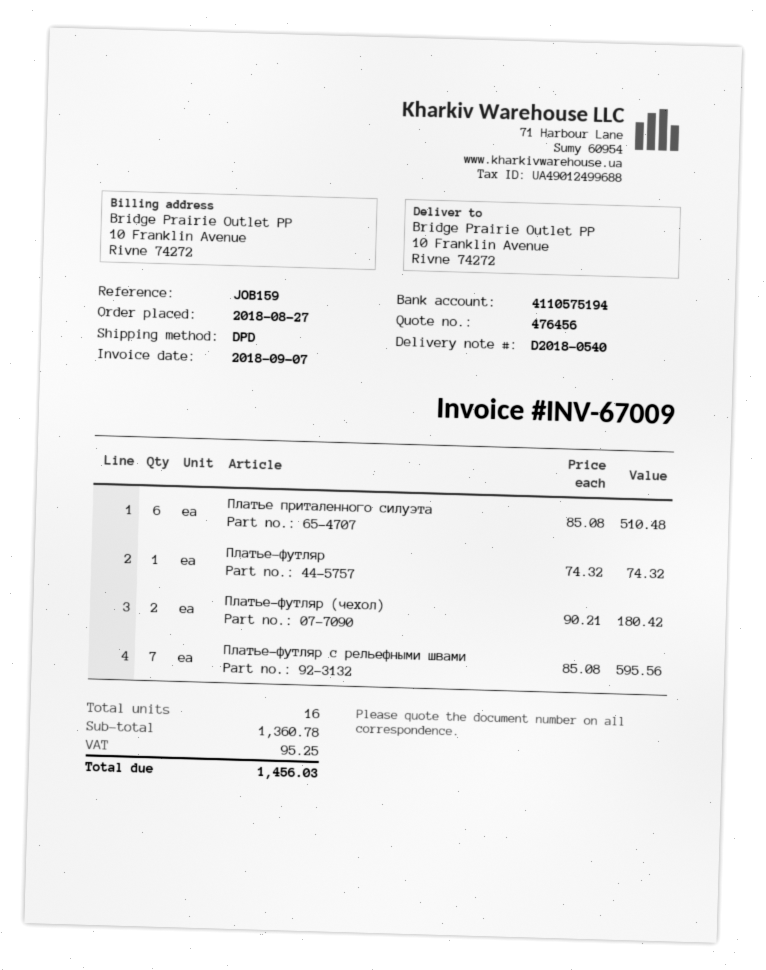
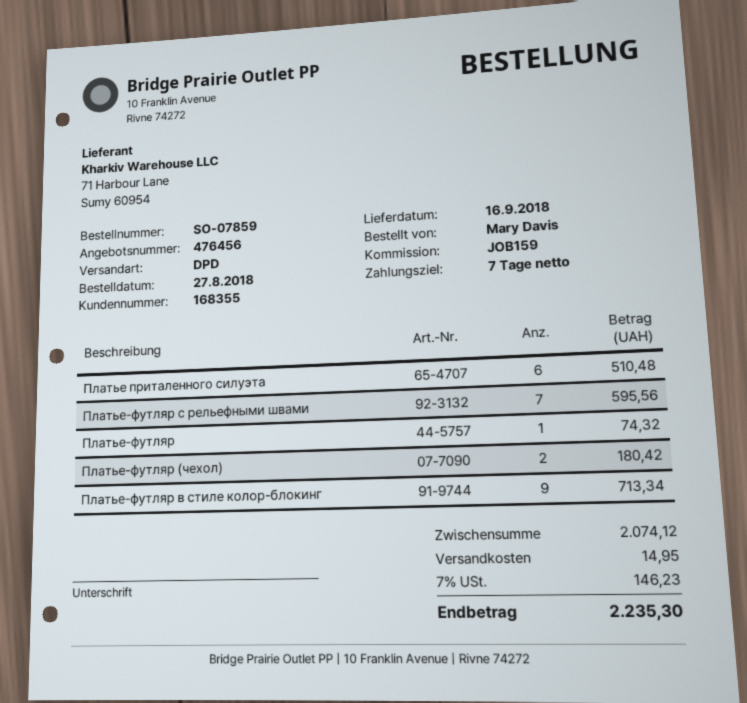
Платье-футляр в стиле колор-блокинг: none -> 9 for 713.34
subtotal: 1360.78 -> 2074.12
shipping: none -> 14.95
tax: 95.25 -> 146.23
total: 1456.03 -> 2235.30

